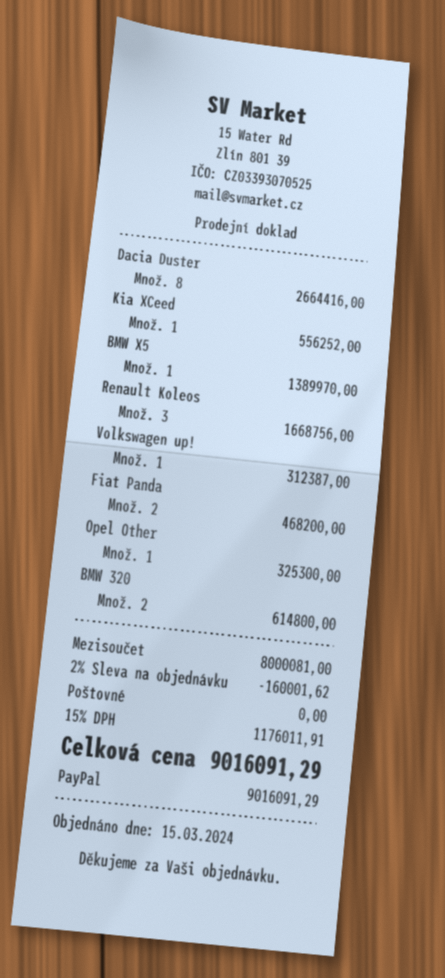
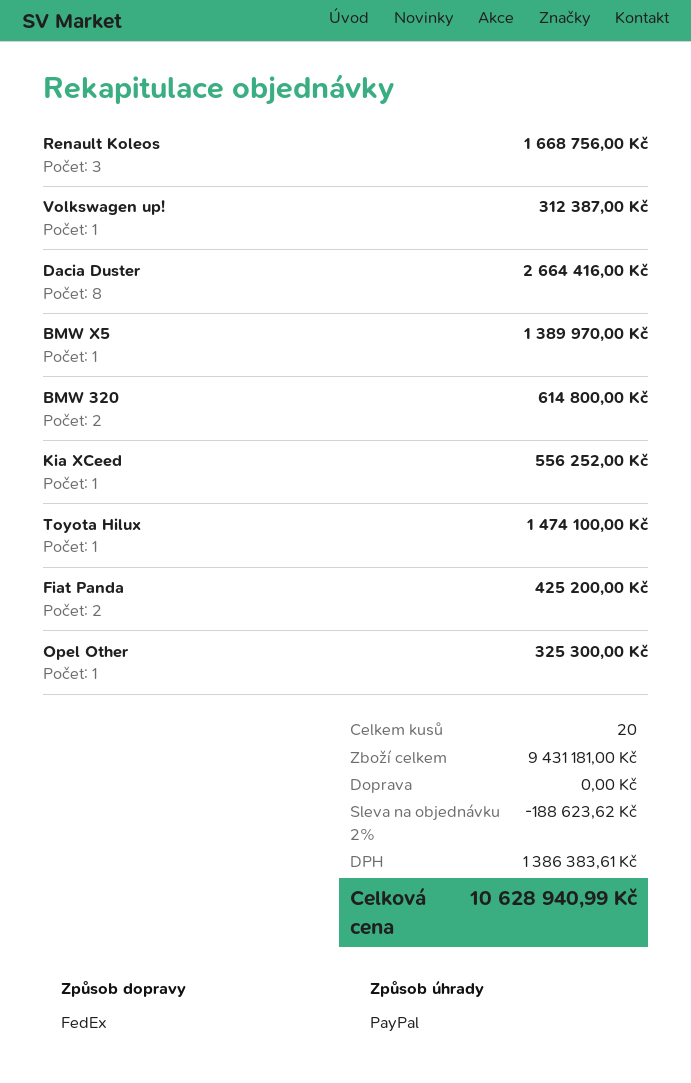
Fiat Panda: 2 for 468200.00 -> 2 for 425200.00
Toyota Hilux: none -> 1 for 1474100.00
subtotal: 8000081.00 -> 9431181.00
discount: 2% = 160001.62 -> 2% = 188623.62
tax: 1176011.91 -> 1386383.61
total: 9016091.29 -> 10628940.99

